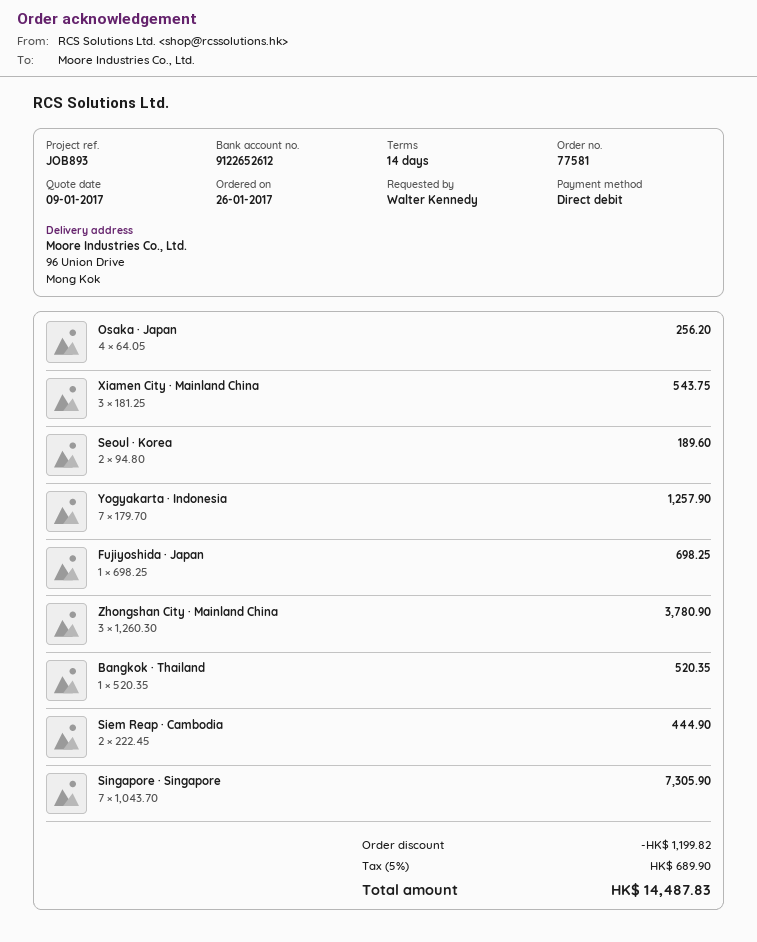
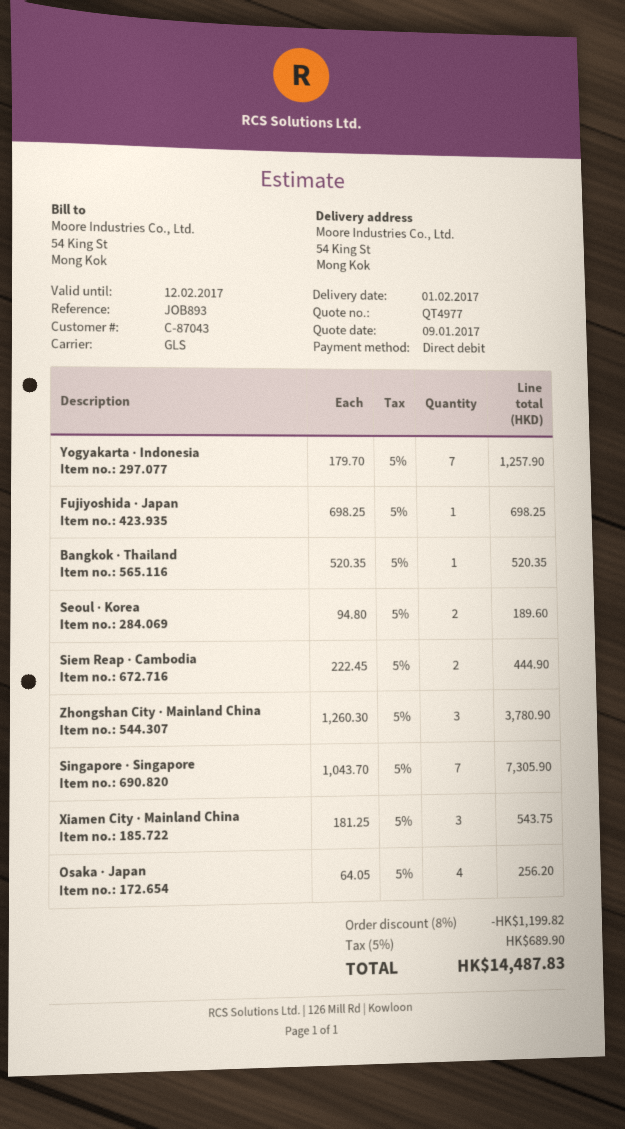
ship to: 96 Union Drive, Mong Kok -> 54 King St, Mong Kok

